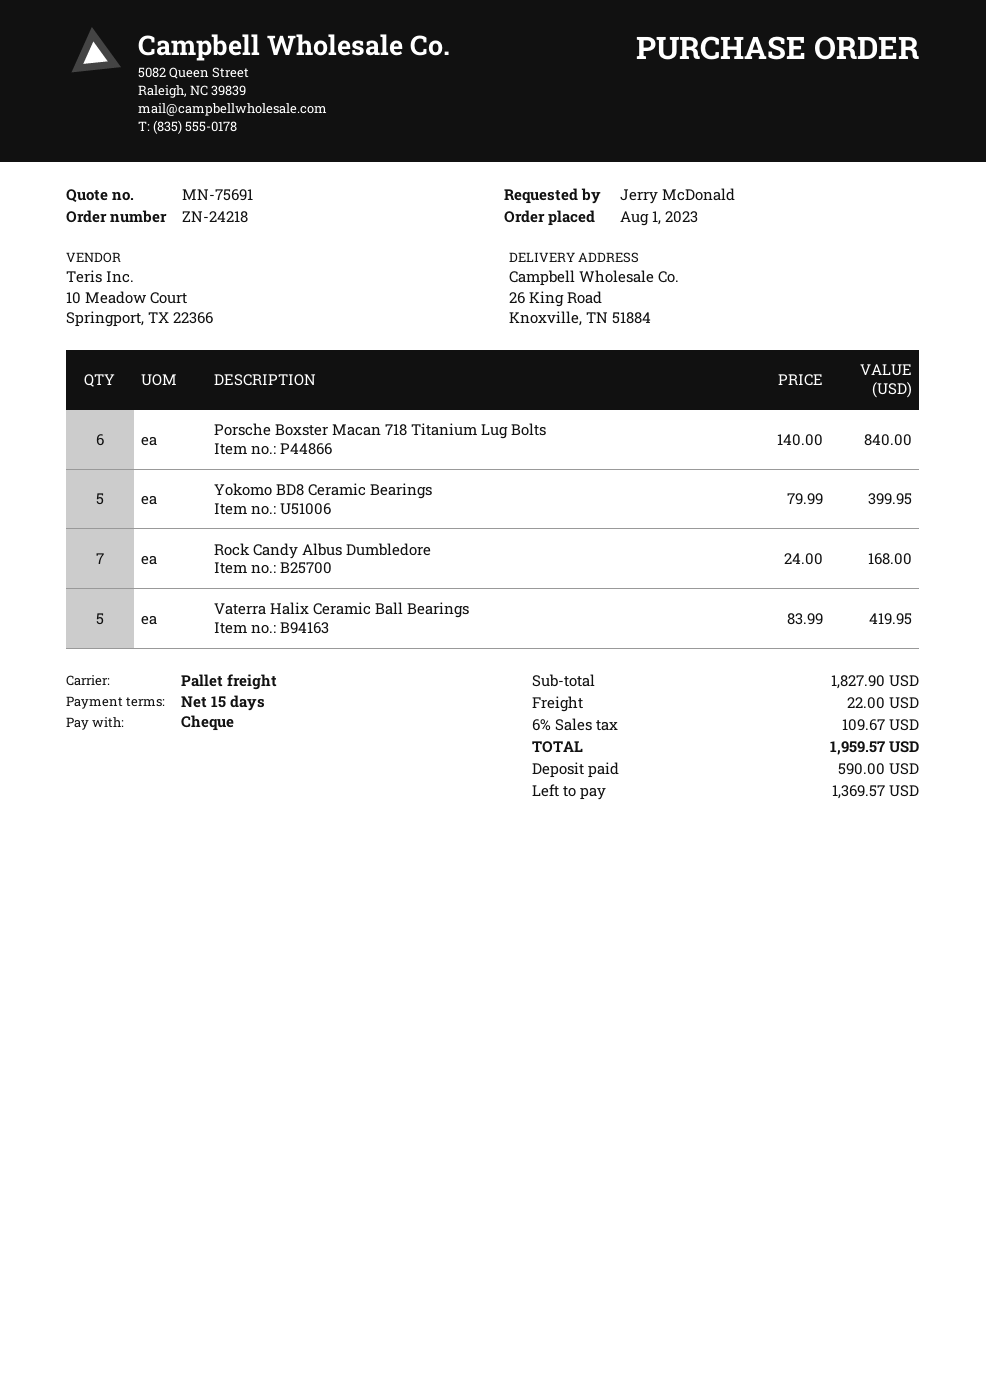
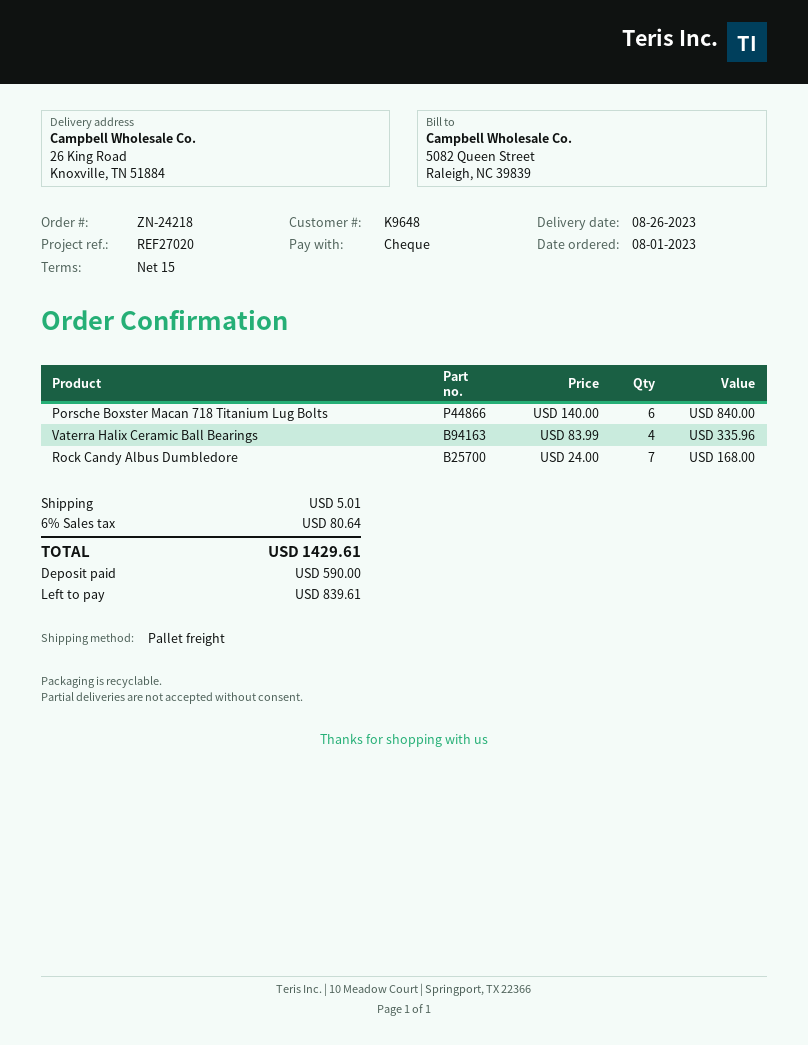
Yokomo BD8 Ceramic Bearings: 5 x 79.99 = 399.95 -> none
Vaterra Halix Ceramic Ball Bearings: 5 x 83.99 = 419.95 -> 4 x 83.99 = 335.96
shipping: 22.00 -> 5.01
tax: 6% = 109.67 -> 6% = 80.64
total: 1959.57 -> 1429.61
balance: 1369.57 -> 839.61

